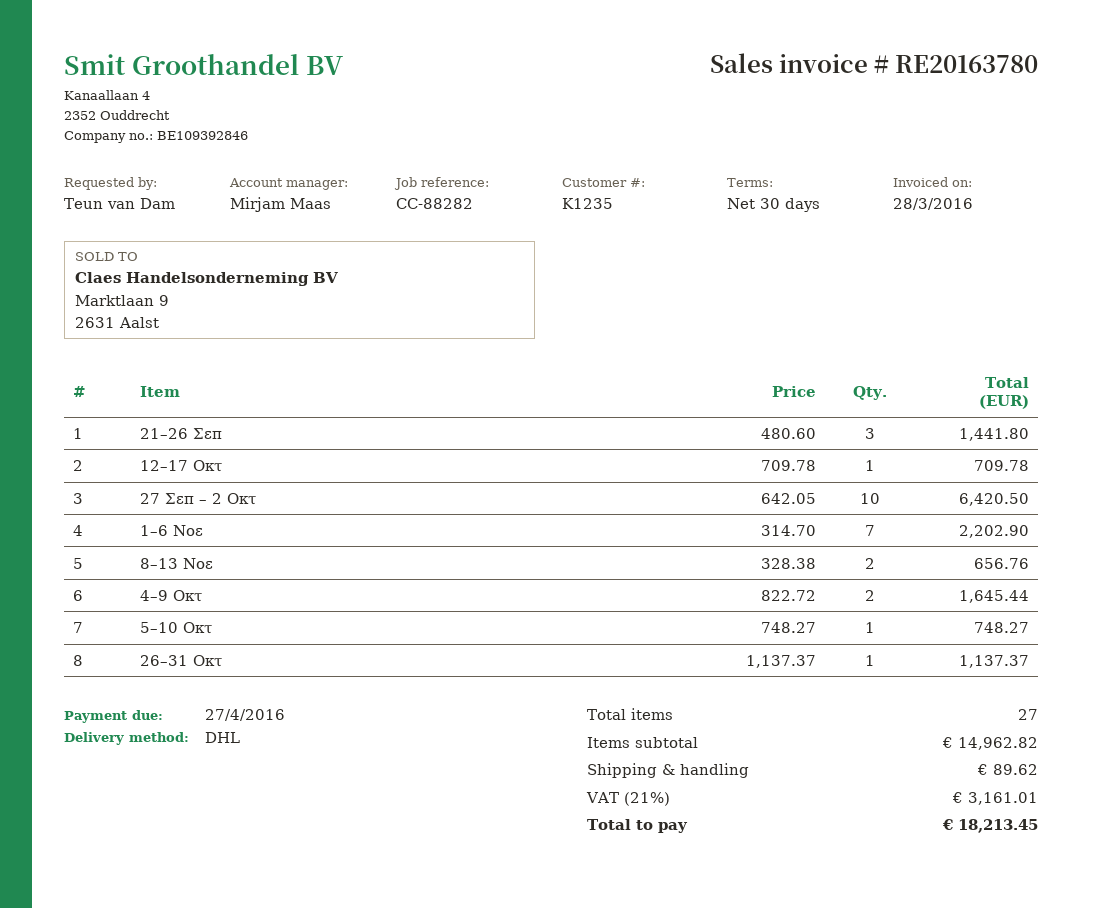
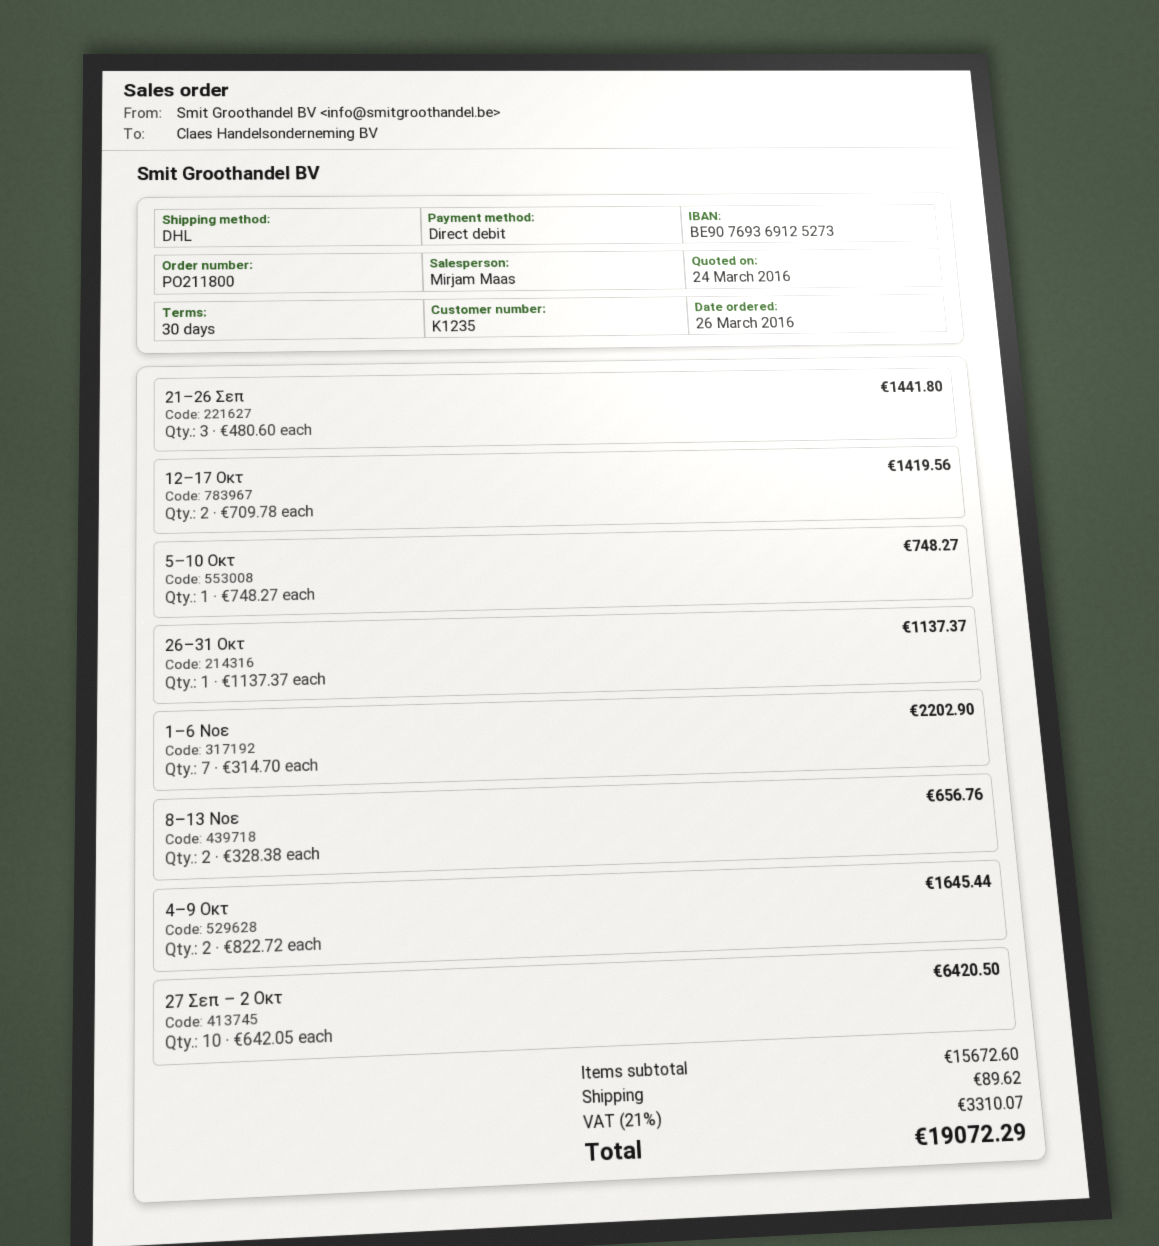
12–17 Οκτ: 1 x 709.78 = 709.78 -> 2 x 709.78 = 1419.56
subtotal: 14962.82 -> 15672.60
tax: 21% = 3161.01 -> 21% = 3310.07
total: 18213.45 -> 19072.29

